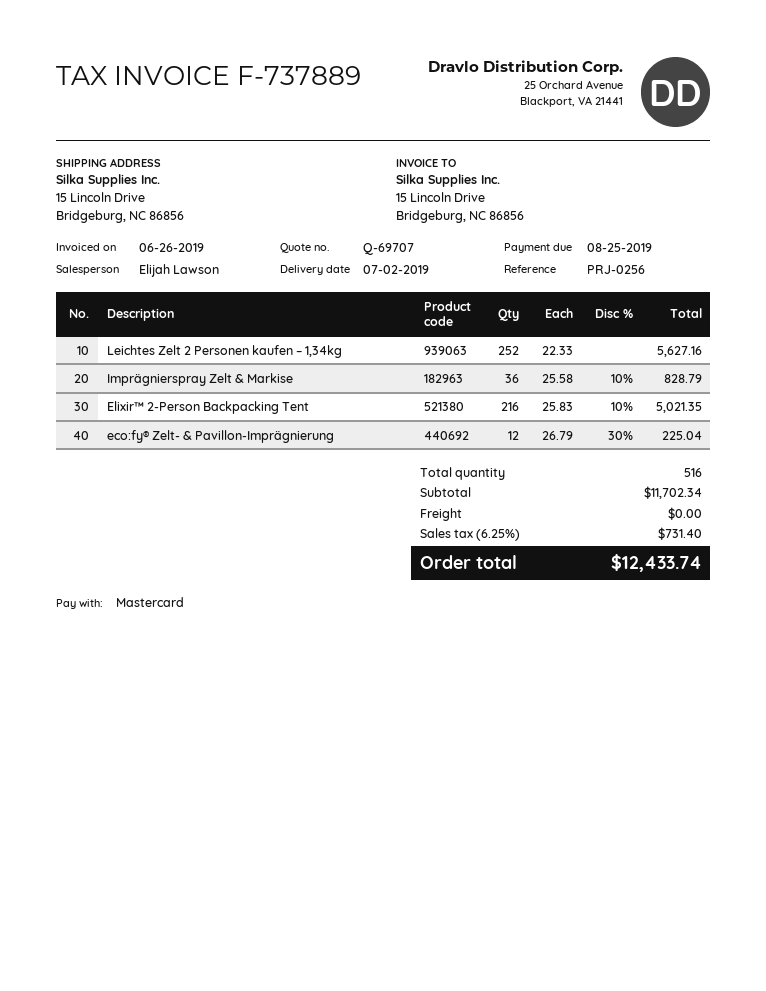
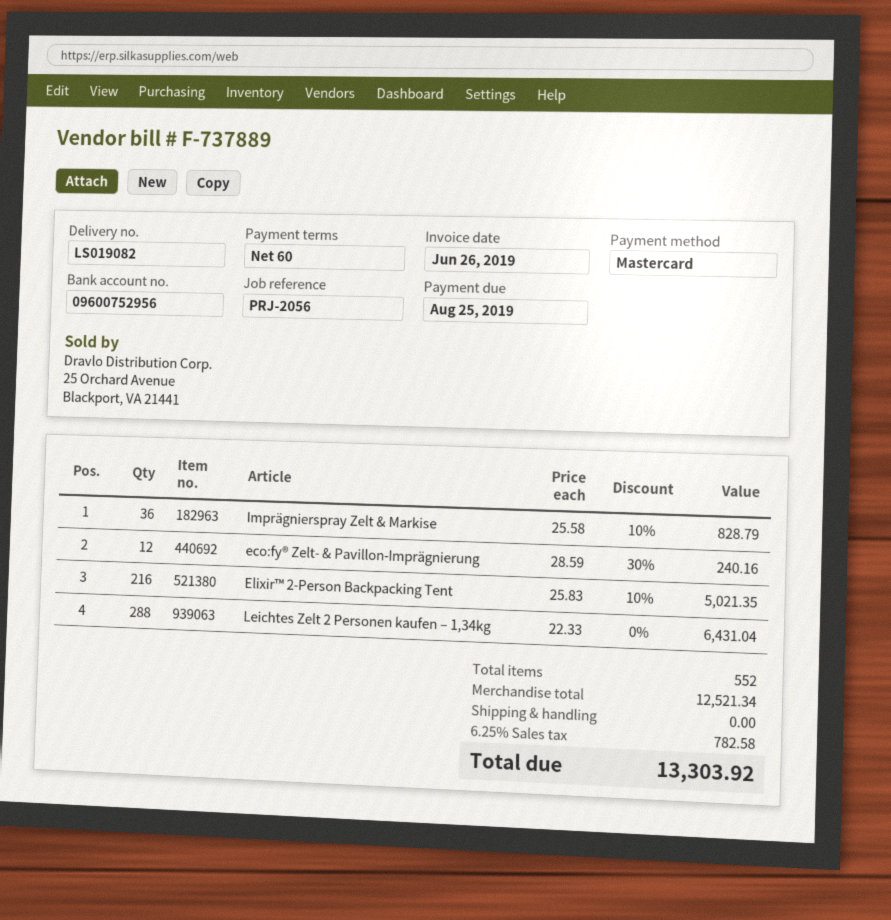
reference: PRJ-0256 -> PRJ-2056
Leichtes Zelt 2 Personen kaufen – 1,34kg: 252 x 22.33 = 5627.16 -> 288 x 22.33 = 6431.04
eco:fy® Zelt- & Pavillon-Imprägnierung: 12 x 26.79 - 30% = 225.04 -> 12 x 28.59 - 30% = 240.16
total quantity: 516 -> 552
subtotal: 11702.34 -> 12521.34
tax: 6.25% = 731.40 -> 6.25% = 782.58
total: 12433.74 -> 13303.92

